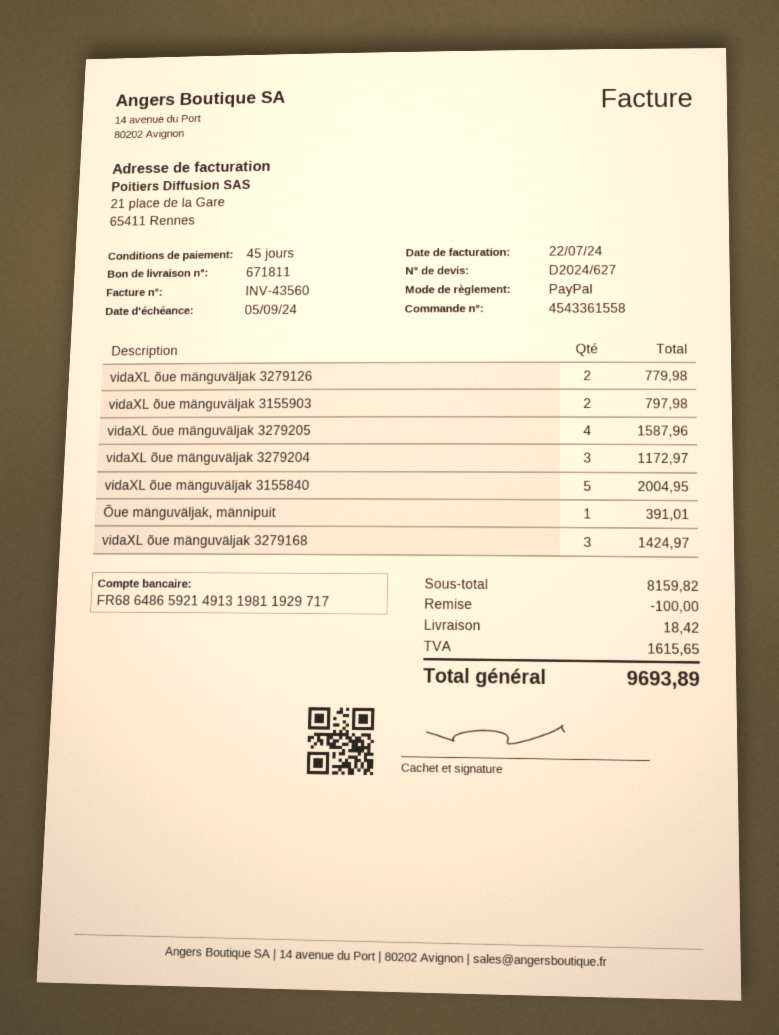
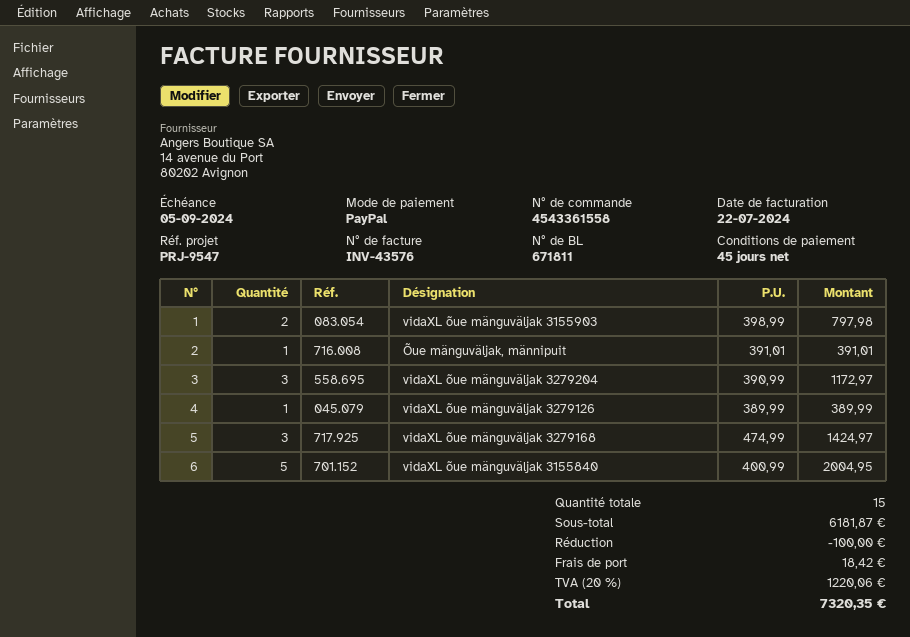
invoice number: INV-43560 -> INV-43576
vidaXL õue mänguväljak 3279126: 2 for 779.98 -> 1 for 389.99
vidaXL õue mänguväljak 3279205: 4 for 1587.96 -> none
subtotal: 8159.82 -> 6181.87
tax: 1615.65 -> 1220.06
total: 9693.89 -> 7320.35

